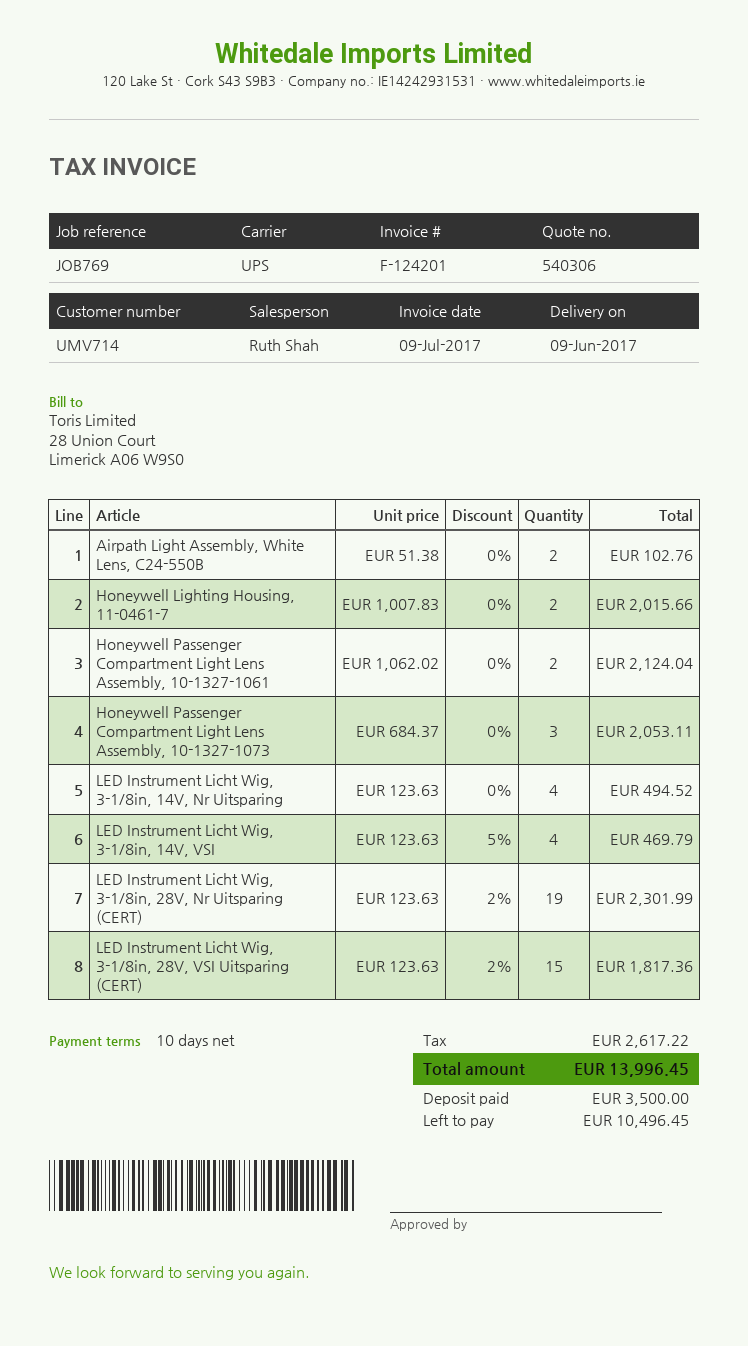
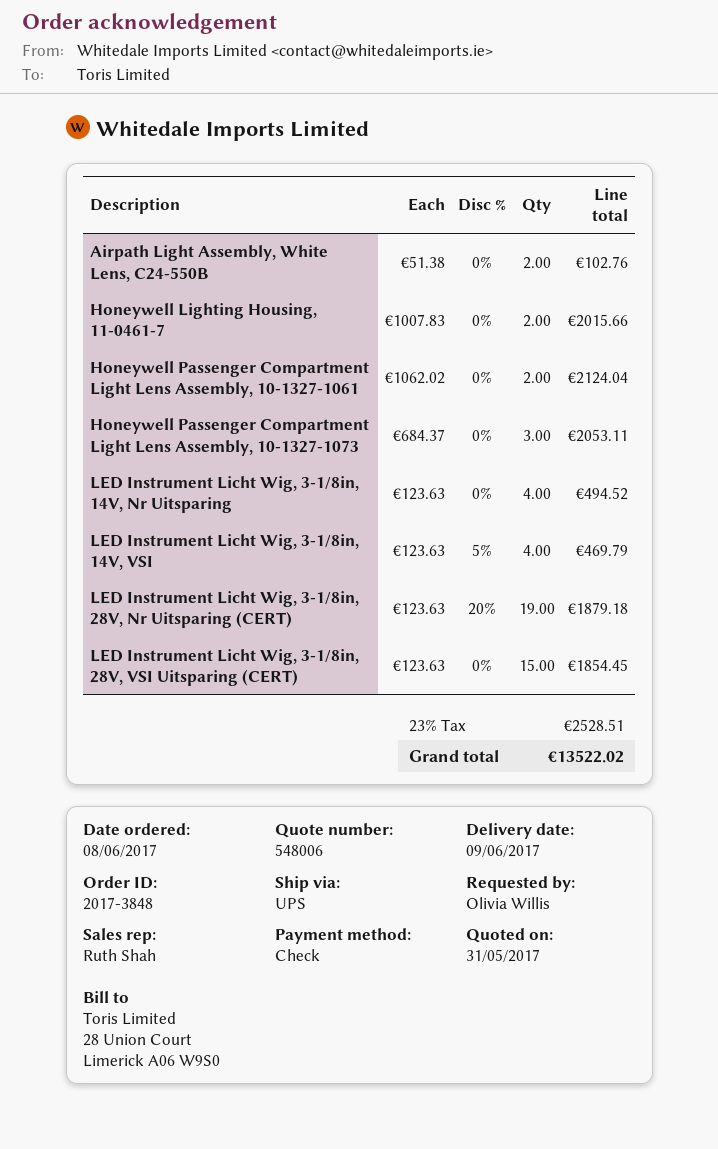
quote number: 540306 -> 548006
LED Instrument Licht Wig, 3-1/8in, 28V, Nr Uitsparing (CERT): 19 x 123.63 - 2% = 2301.99 -> 19 x 123.63 - 20% = 1879.18
LED Instrument Licht Wig, 3-1/8in, 28V, VSI Uitsparing (CERT): 15 x 123.63 - 2% = 1817.36 -> 15 x 123.63 = 1854.45
tax: 2617.22 -> 2528.51
total: 13996.45 -> 13522.02

